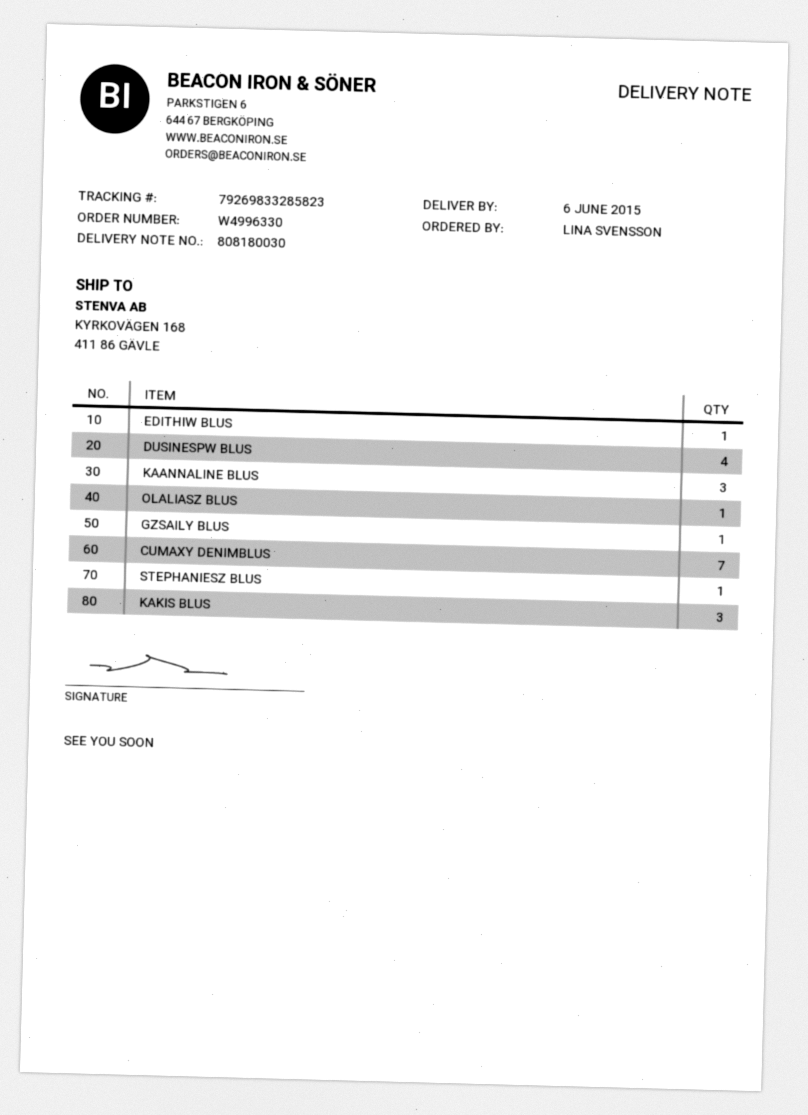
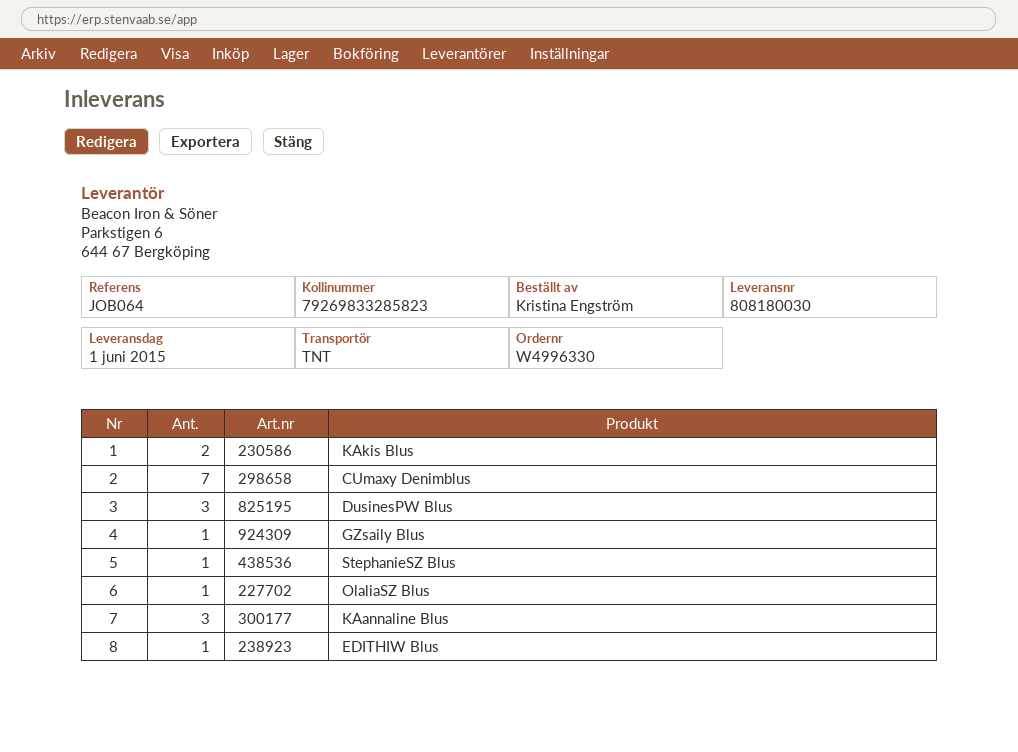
delivery date: 2015-06-06 -> 2015-06-01
ordered by: LINA SVENSSON -> Kristina Engström
DUSINESPW BLUS: 4 -> 3
KAKIS BLUS: 3 -> 2

